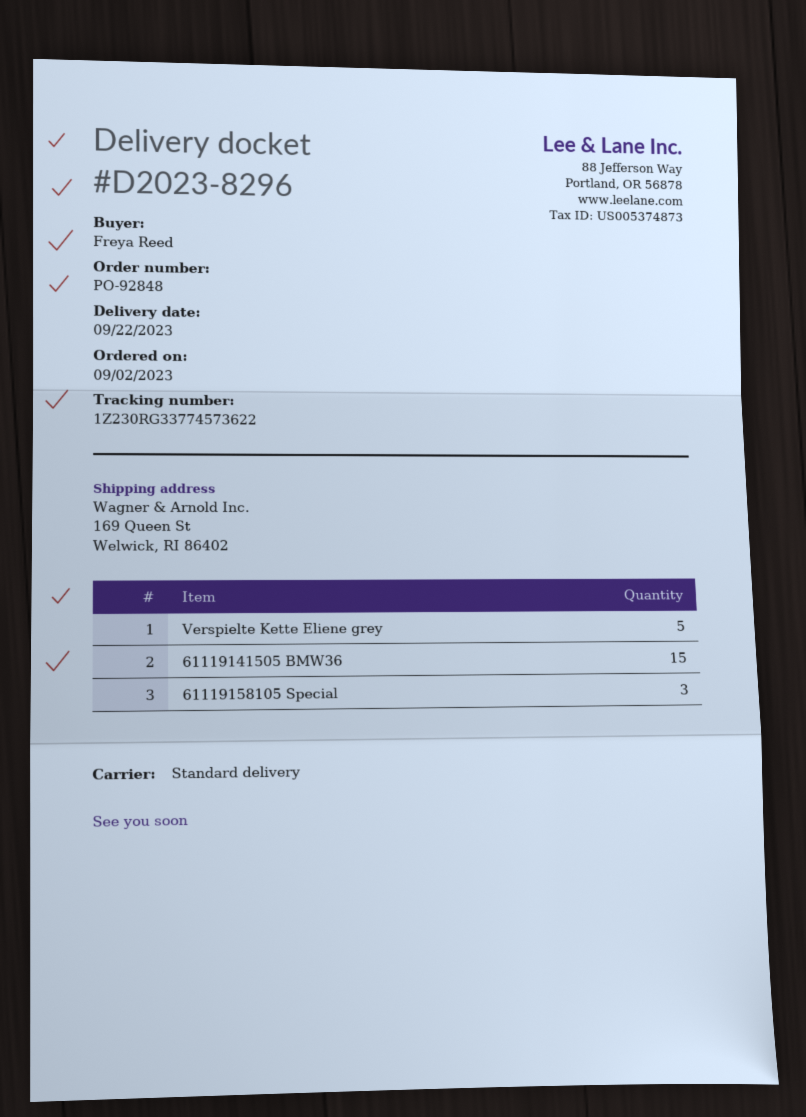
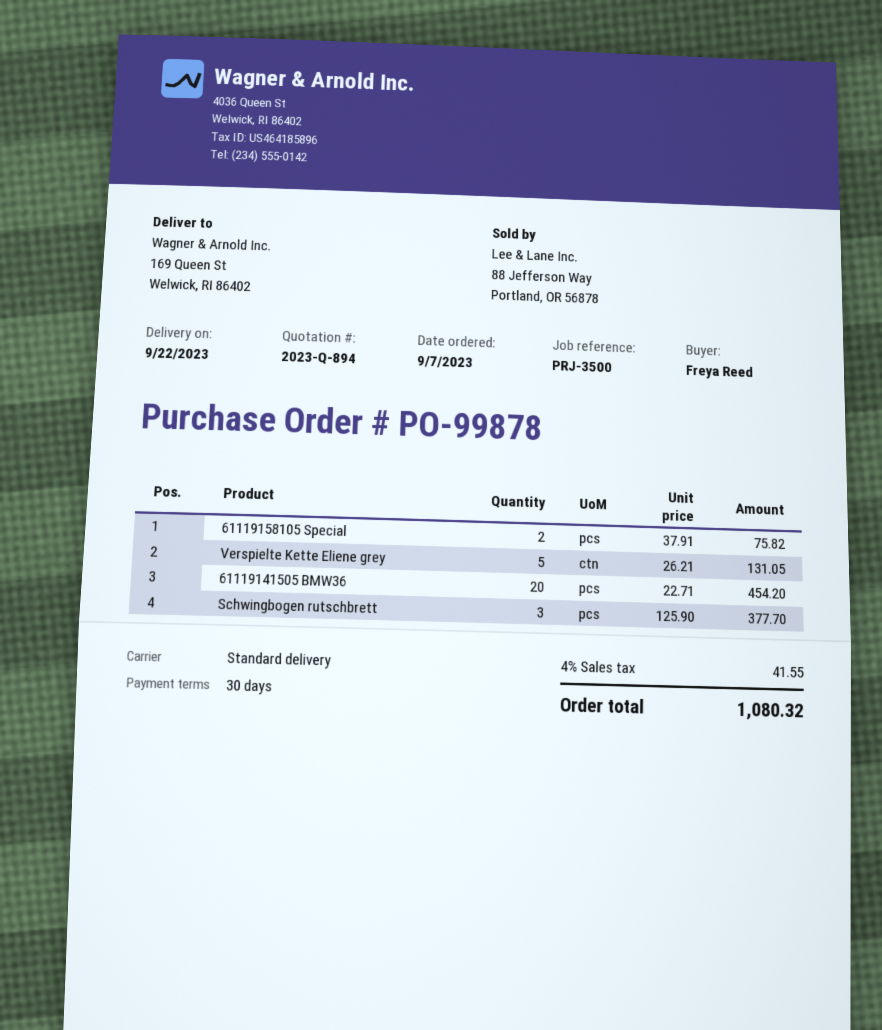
order number: PO-92848 -> PO-99878
order date: 2023-09-02 -> 2023-09-07
61119141505 BMW36: 15 -> 20
61119158105 Special: 3 -> 2
Schwingbogen rutschbrett: none -> 3

